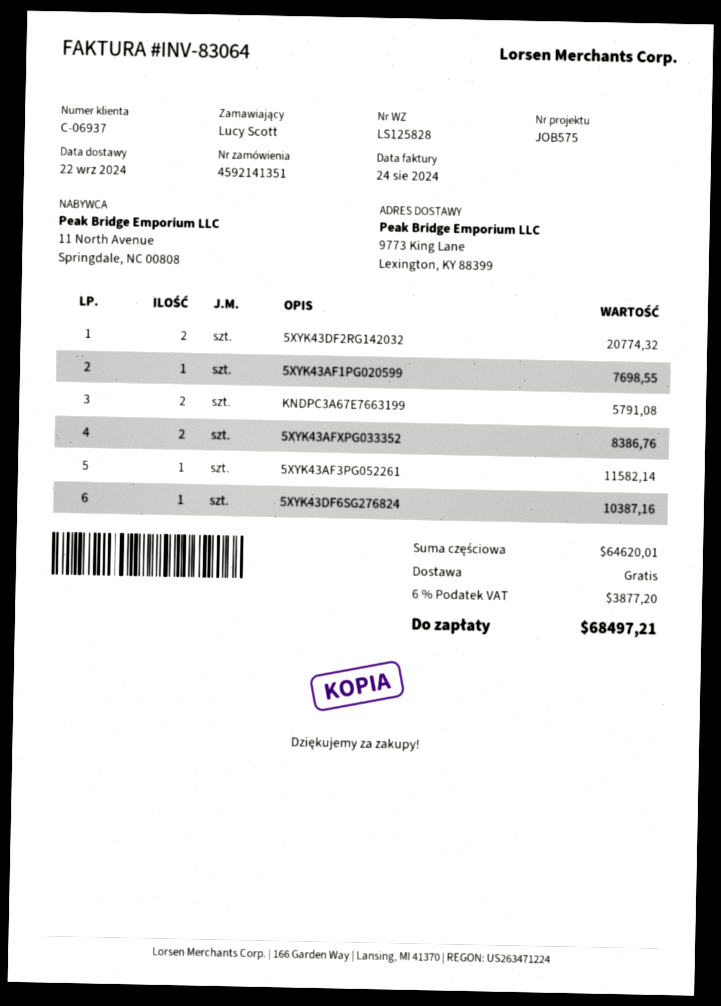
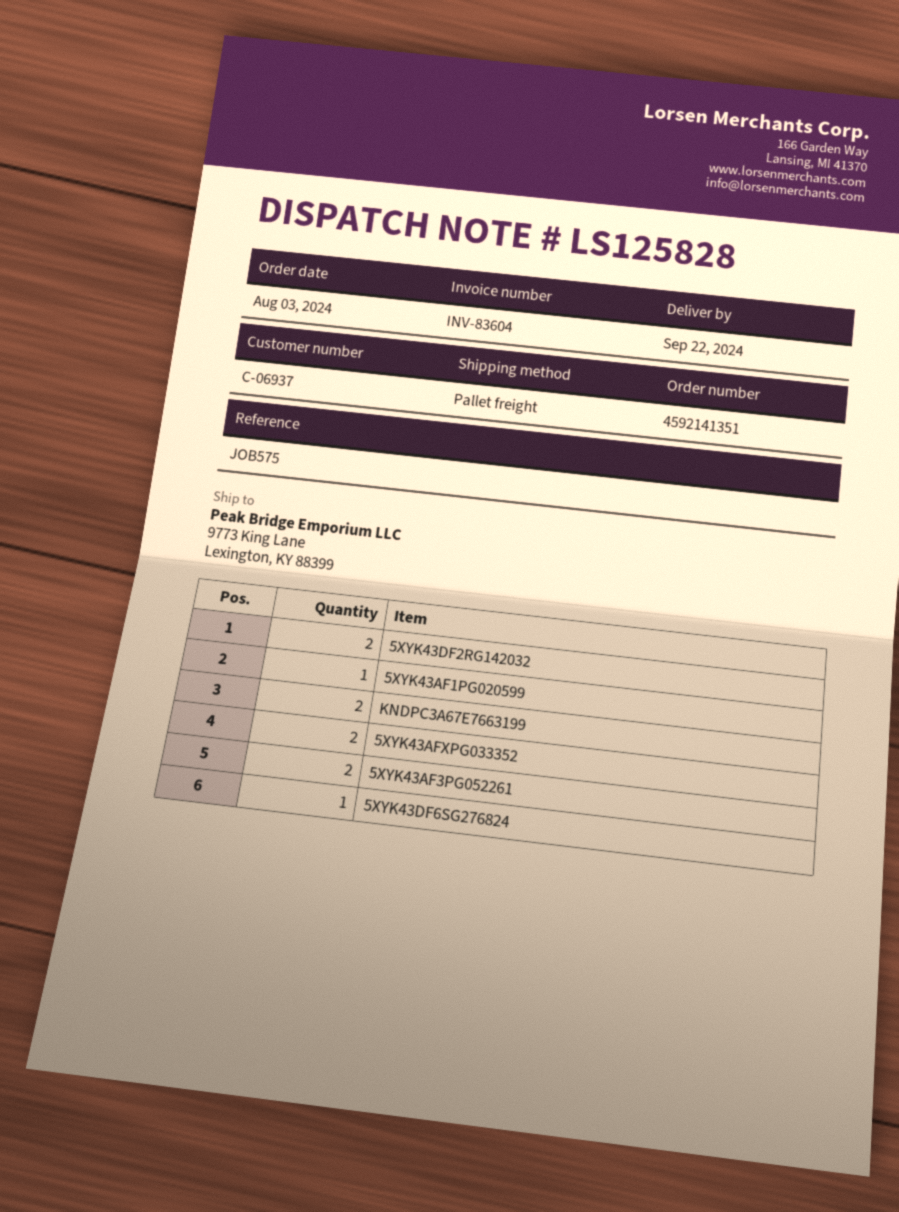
invoice number: INV-83064 -> INV-83604
5XYK43AF3PG052261: 1 -> 2

